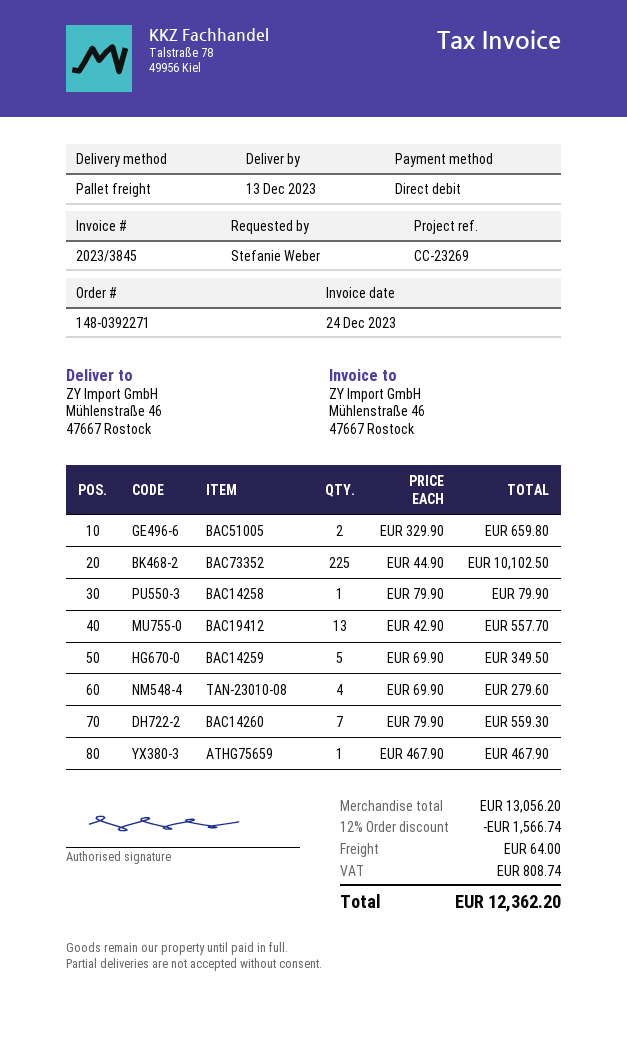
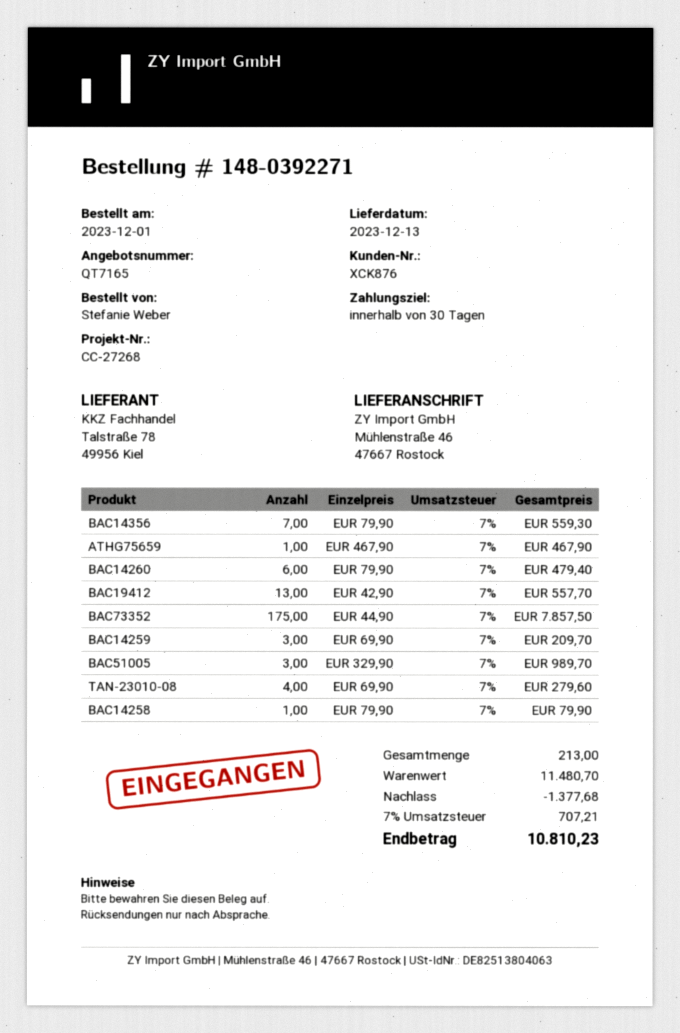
reference: CC-23269 -> CC-27268
BAC51005: 2 x 329.90 = 659.80 -> 3 x 329.90 = 989.70
BAC73352: 225 x 44.90 = 10102.50 -> 175 x 44.90 = 7857.50
BAC14259: 5 x 69.90 = 349.50 -> 3 x 69.90 = 209.70
BAC14260: 7 x 79.90 = 559.30 -> 6 x 79.90 = 479.40
BAC14356: none -> 7 x 79.90 = 559.30
subtotal: 13056.20 -> 11480.70
discount: 1566.74 -> 1377.68
shipping: 64.00 -> none
tax: 808.74 -> 707.21
total: 12362.20 -> 10810.23

